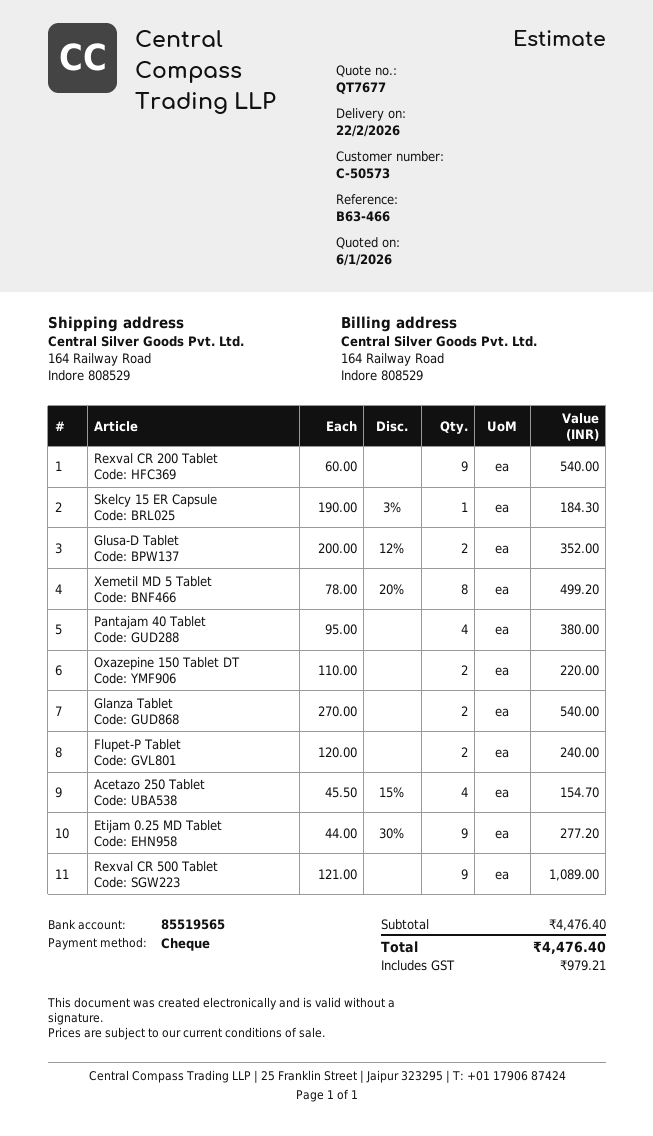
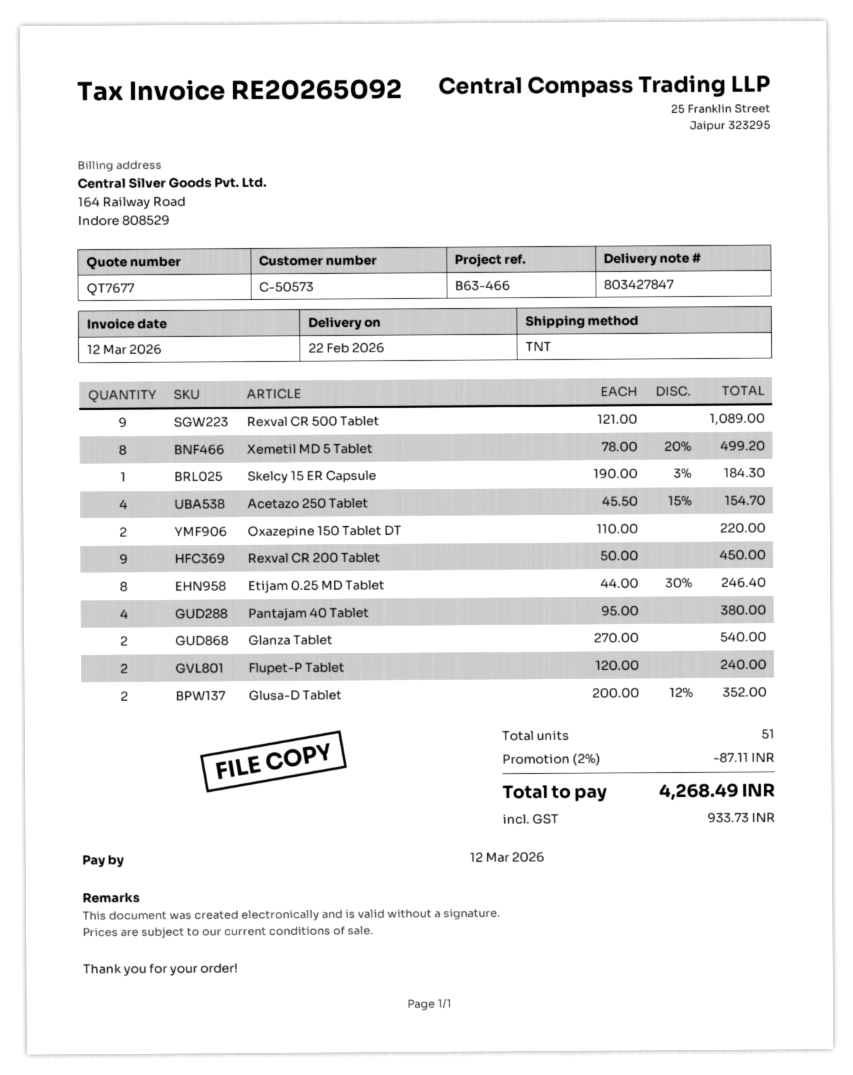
Rexval CR 200 Tablet: 9 x 60.00 = 540.00 -> 9 x 50.00 = 450.00
Etijam 0.25 MD Tablet: 9 x 44.00 - 30% = 277.20 -> 8 x 44.00 - 30% = 246.40
discount: none -> 2% = 87.11
tax: 979.21 -> 933.73
total: 4476.40 -> 4268.49

